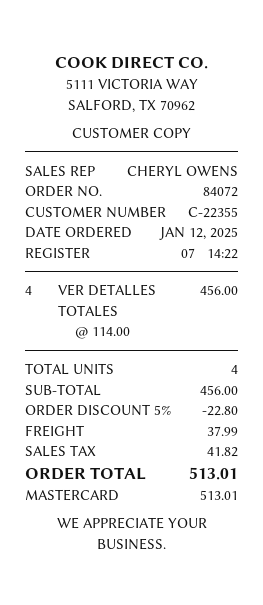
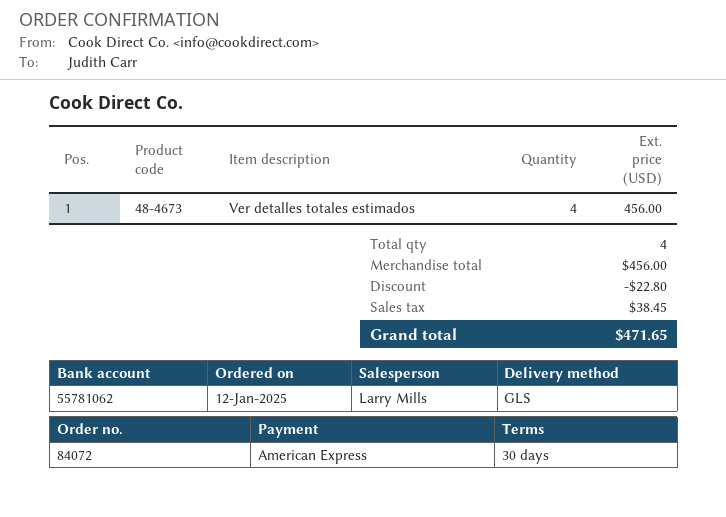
sales rep: CHERYL OWENS -> Larry Mills
payment method: Mastercard -> American Express
shipping: 37.99 -> none
tax: 41.82 -> 38.45
total: 513.01 -> 471.65

